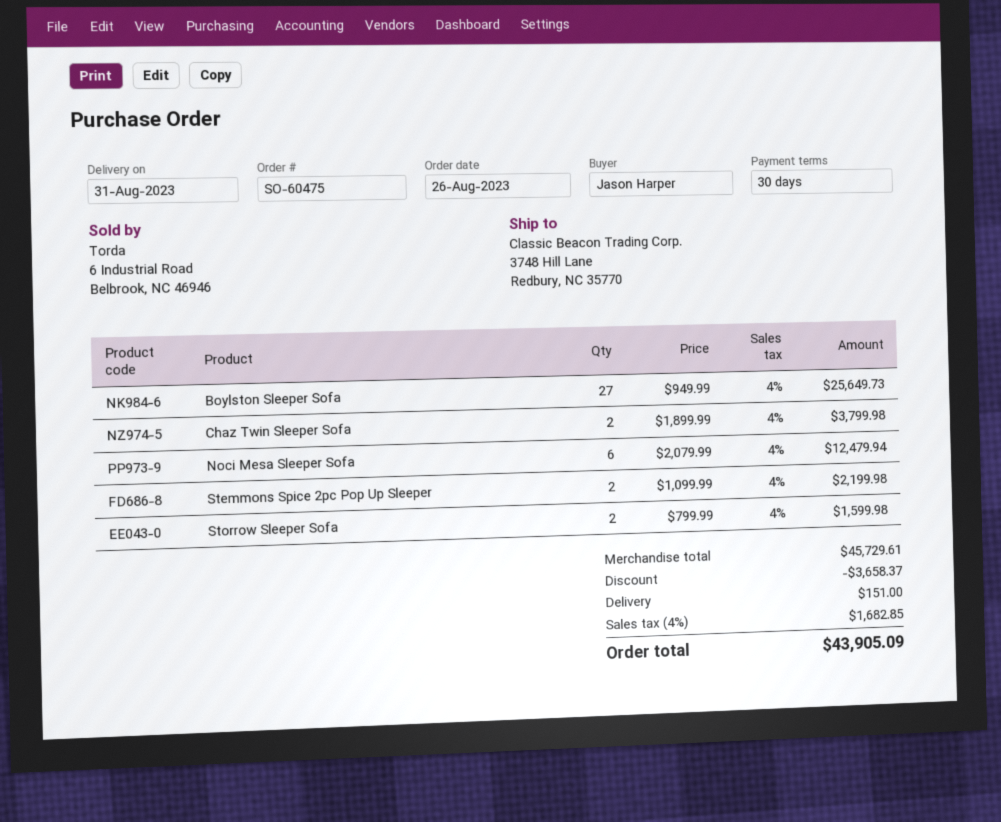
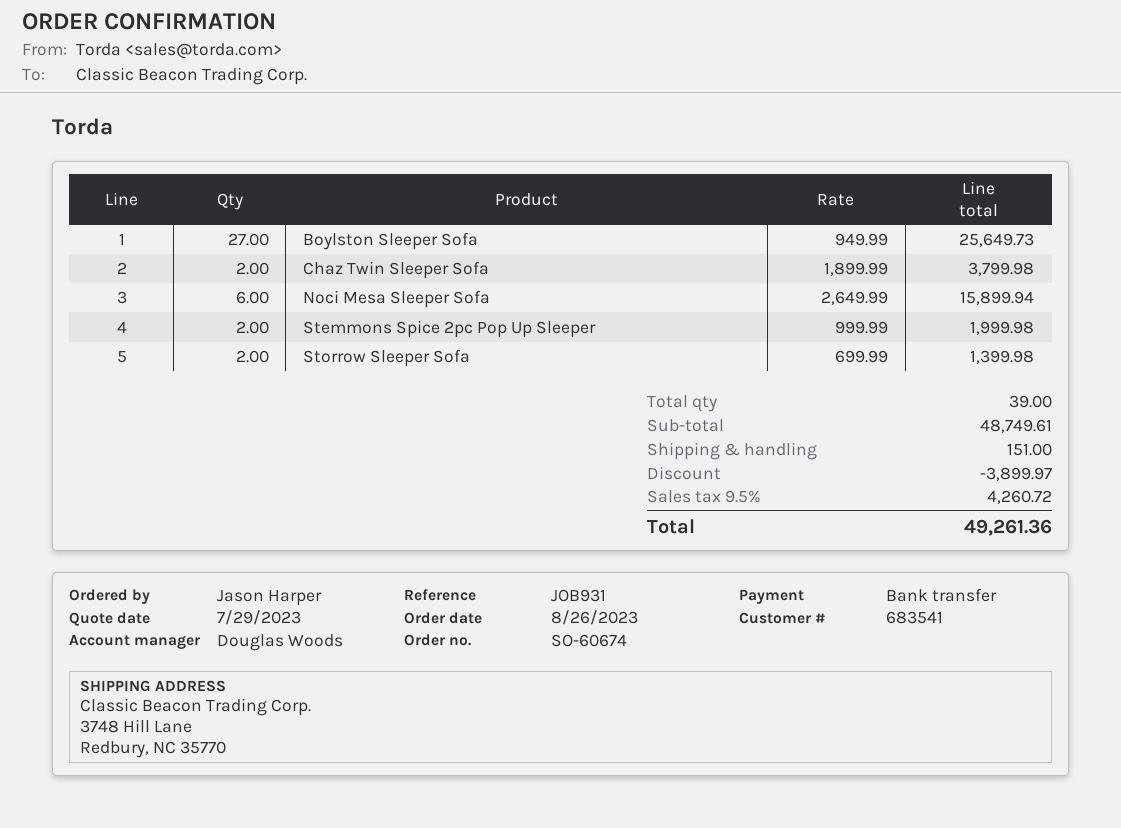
order number: SO-60475 -> SO-60674
Noci Mesa Sleeper Sofa: 6 x 2079.99 = 12479.94 -> 6 x 2649.99 = 15899.94
Stemmons Spice 2pc Pop Up Sleeper: 2 x 1099.99 = 2199.98 -> 2 x 999.99 = 1999.98
Storrow Sleeper Sofa: 2 x 799.99 = 1599.98 -> 2 x 699.99 = 1399.98
subtotal: 45729.61 -> 48749.61
discount: 3658.37 -> 3899.97
tax: 4% = 1682.85 -> 9.5% = 4260.72
total: 43905.09 -> 49261.36

